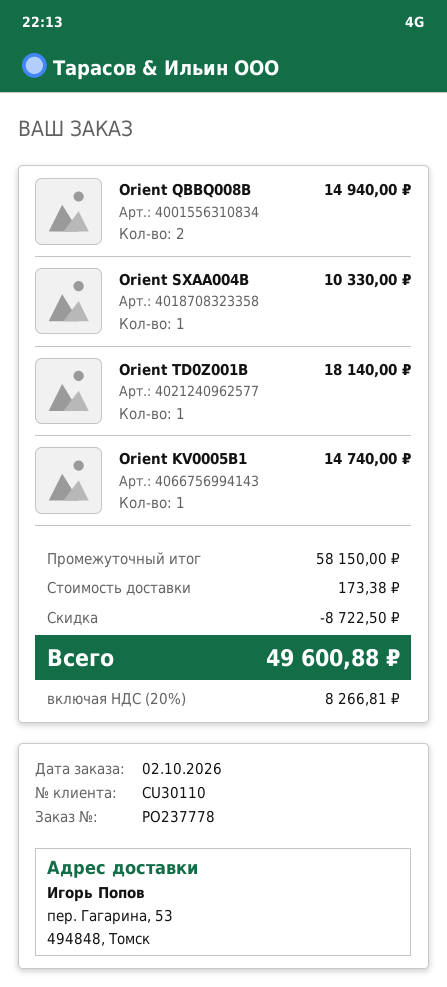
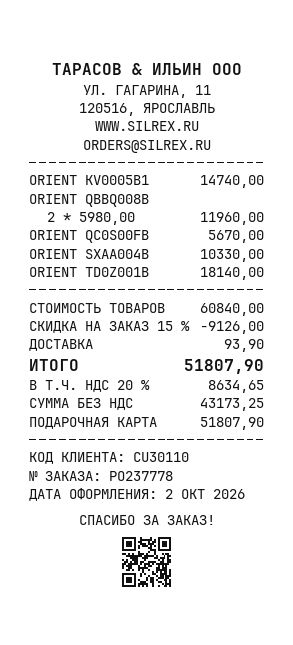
Orient QBBQ008B: 2 for 14940.00 -> 2 for 11960.00
ORIENT QC0S00FB: none -> 1 for 5670.00
subtotal: 58150.00 -> 60840.00
discount: 8722.50 -> 9126.00
shipping: 173.38 -> 93.90
tax: 20% = 8266.81 -> 20% = 8634.65
total: 49600.88 -> 51807.90

